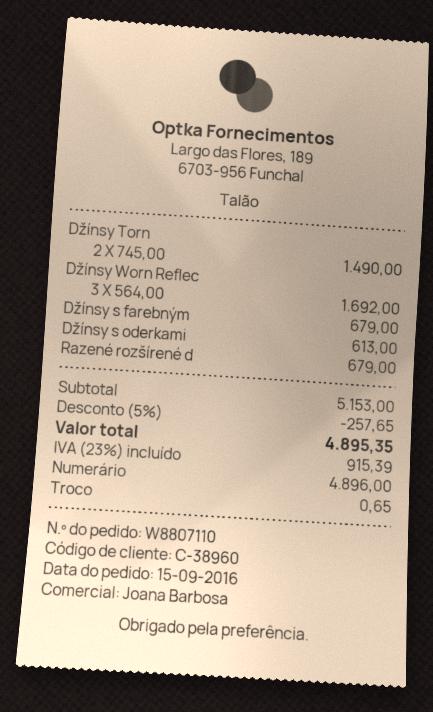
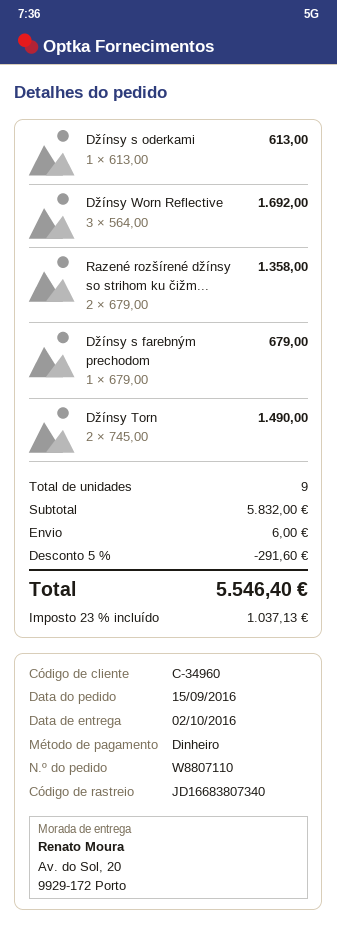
customer number: C-38960 -> C-34960
Razené rozšírené d: 1 x 679.00 = 679.00 -> 2 x 679.00 = 1358.00
subtotal: 5153.00 -> 5832.00
discount: 5% = 257.65 -> 5% = 291.60
shipping: none -> 6.00
tax: 23% = 915.39 -> 23% = 1037.13
total: 4895.35 -> 5546.40

